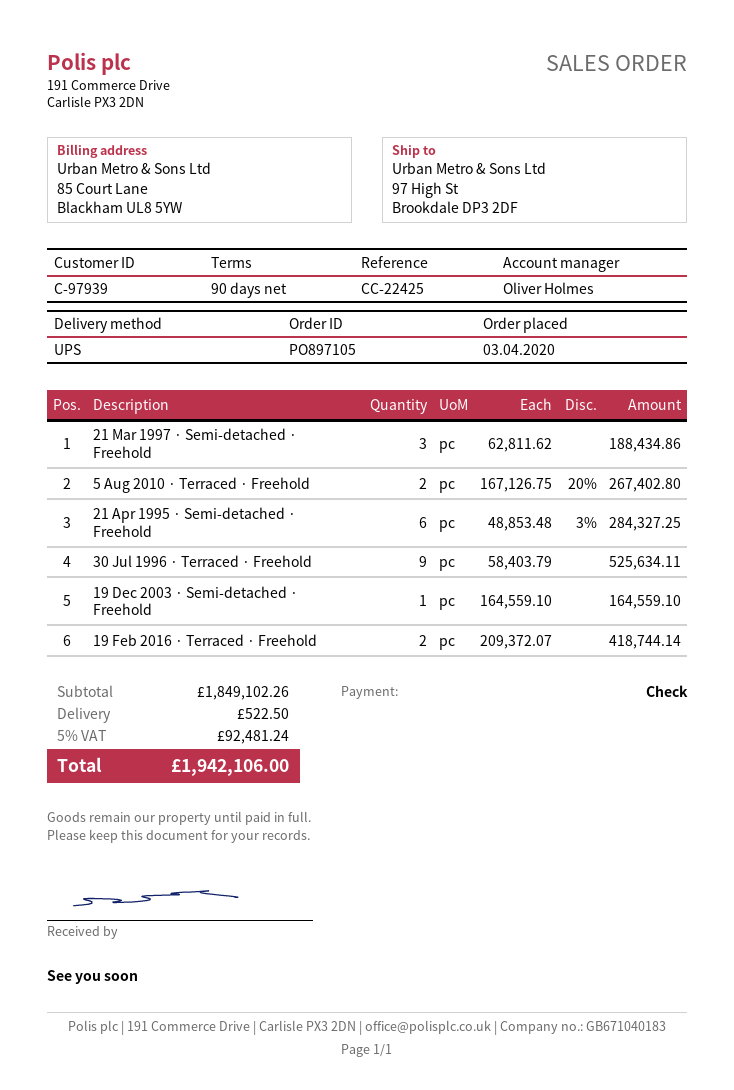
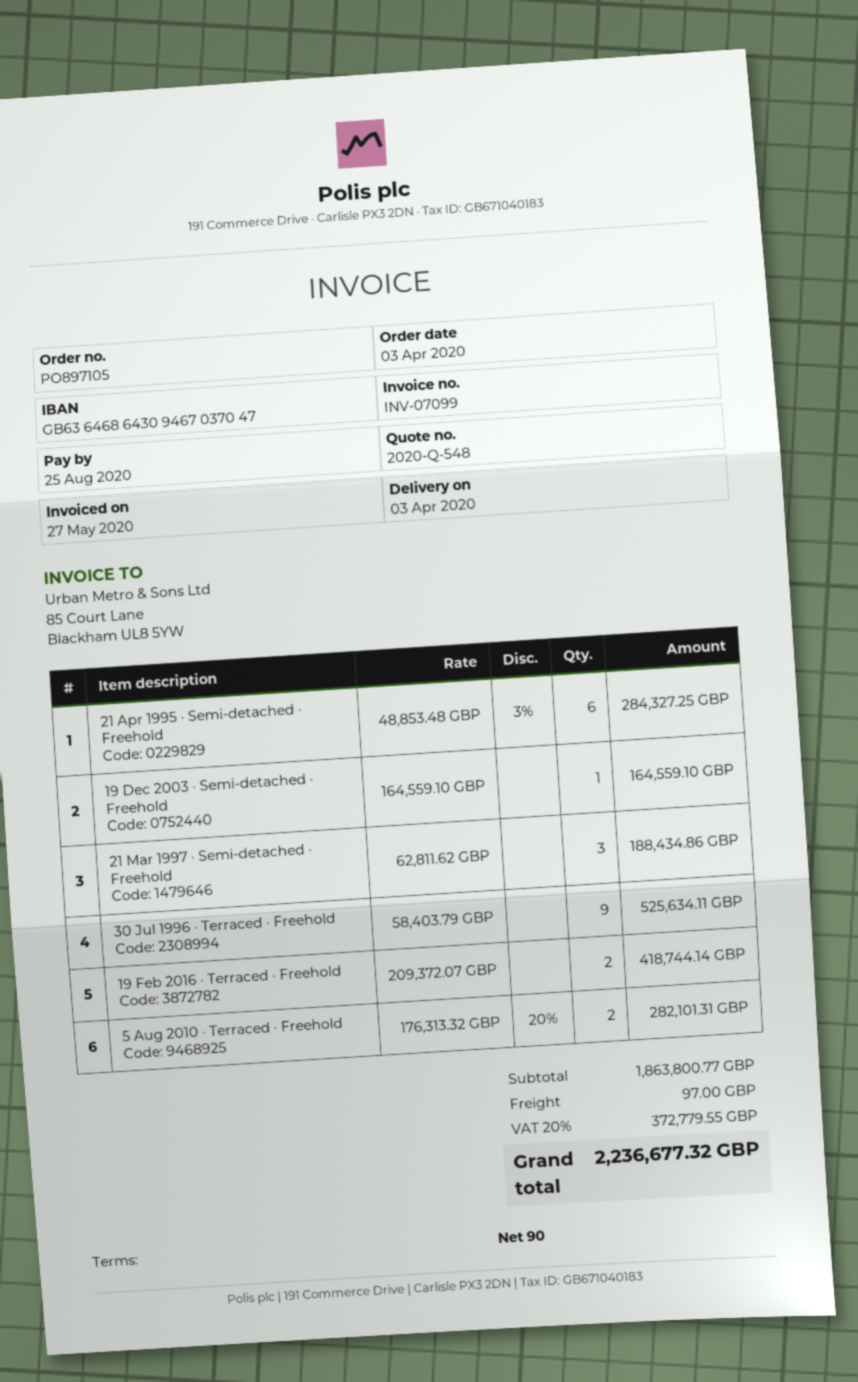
5 Aug 2010 · Terraced · Freehold: 2 x 167126.75 - 20% = 267402.80 -> 2 x 176313.32 - 20% = 282101.31
subtotal: 1849102.26 -> 1863800.77
shipping: 522.50 -> 97.00
tax: 5% = 92481.24 -> 20% = 372779.55
total: 1942106.00 -> 2236677.32

